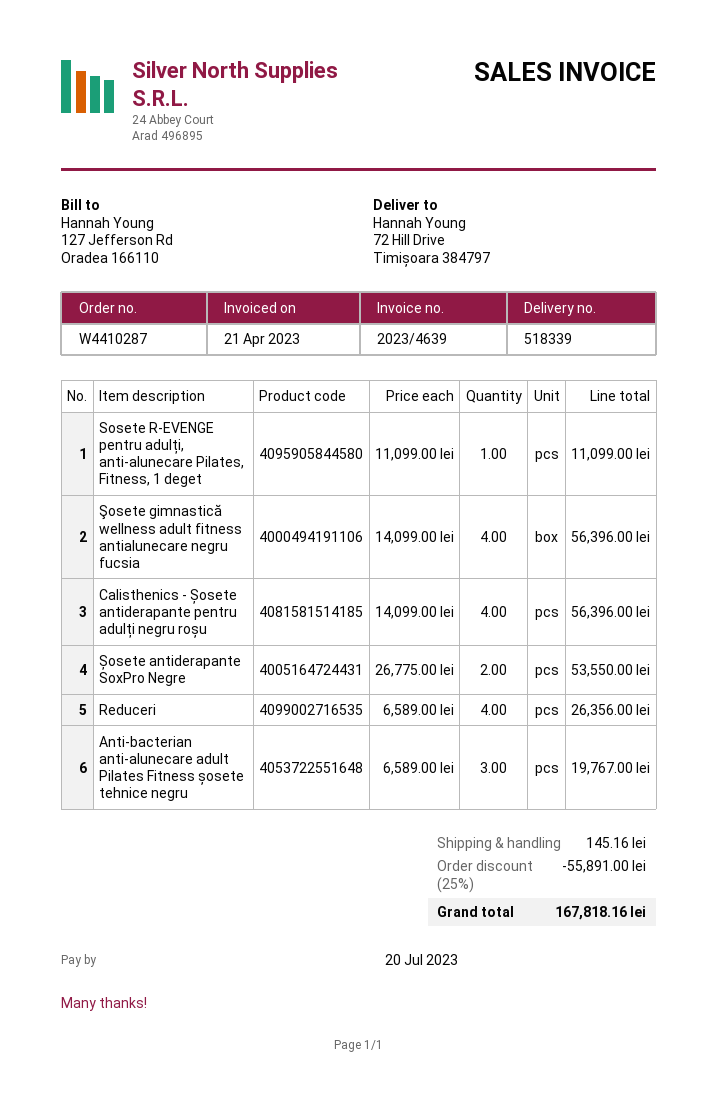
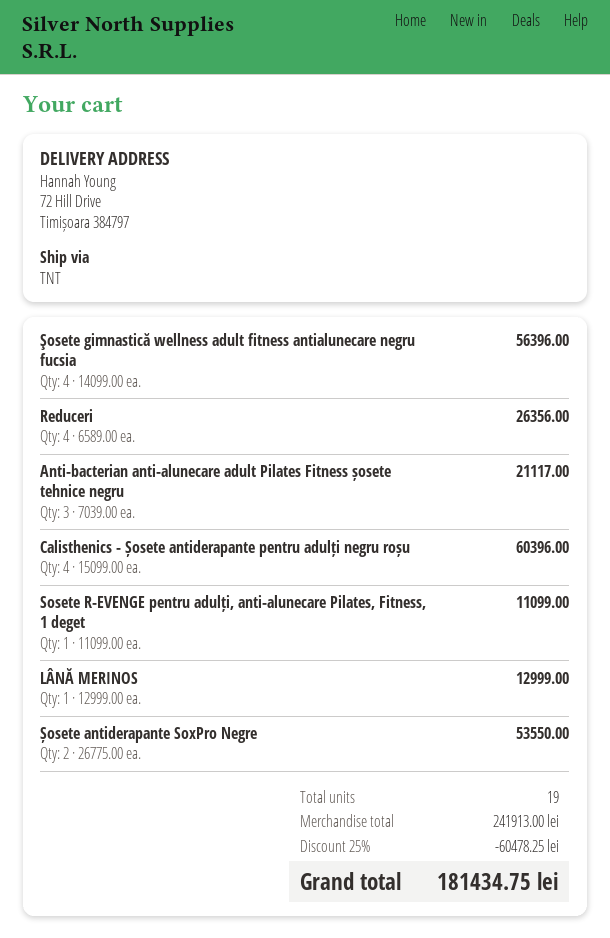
Calisthenics - Șosete antiderapante pentru adulți negru roșu: 4 x 14099.00 = 56396.00 -> 4 x 15099.00 = 60396.00
Anti-bacterian anti-alunecare adult Pilates Fitness șosete tehnice negru: 3 x 6589.00 = 19767.00 -> 3 x 7039.00 = 21117.00
LÂNĂ MERINOS: none -> 1 x 12999.00 = 12999.00
discount: 25% = 55891.00 -> 25% = 60478.25
shipping: 145.16 -> none
total: 167818.16 -> 181434.75

